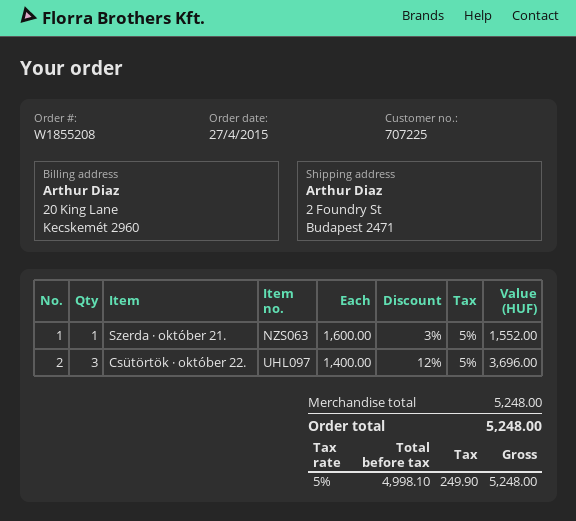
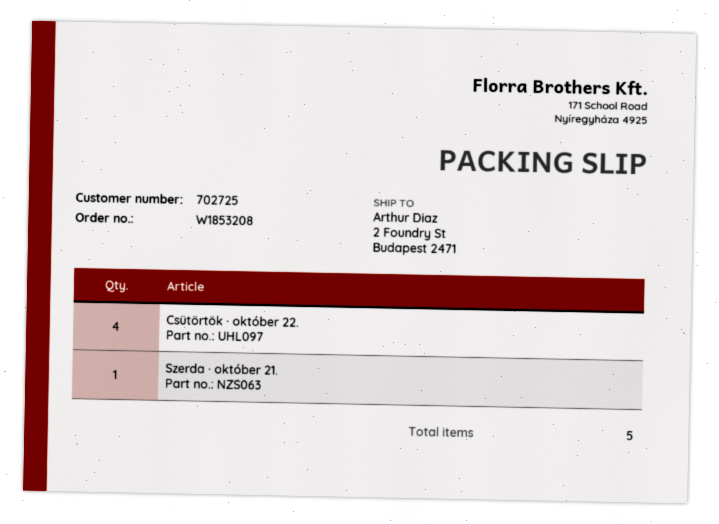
order number: W1855208 -> W1853208
customer number: 707225 -> 702725
Csütörtök · október 22.: 3 -> 4

